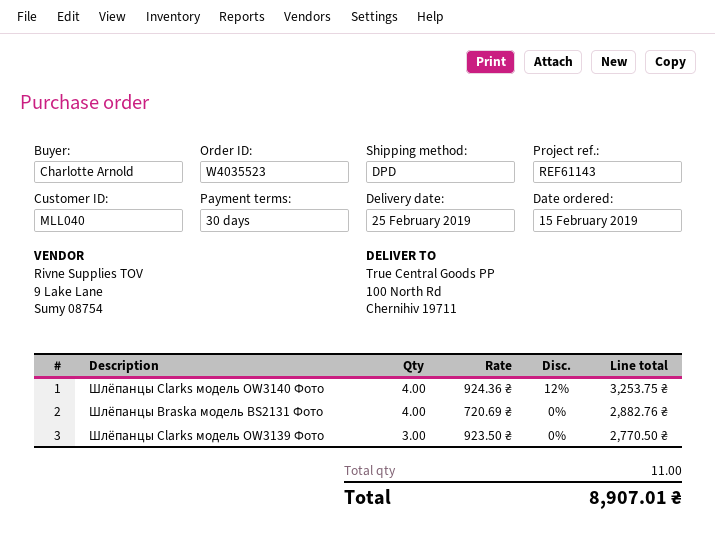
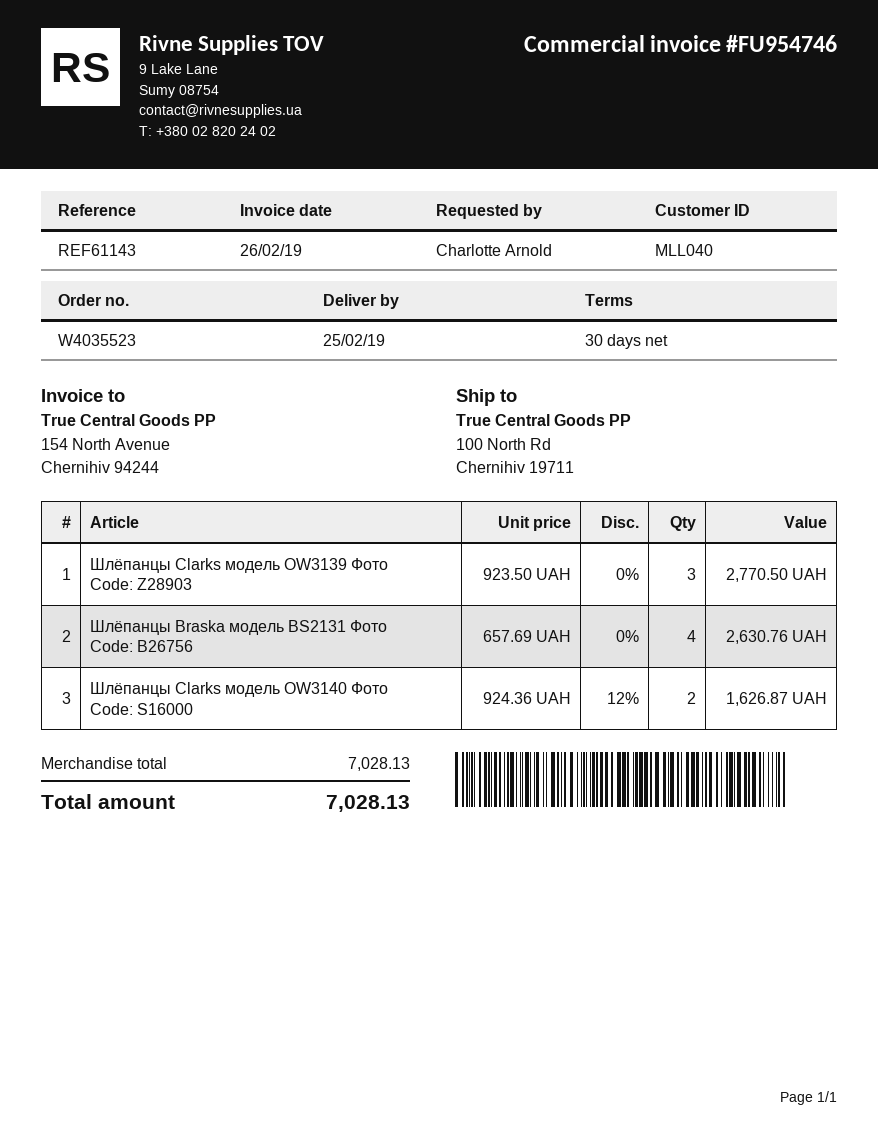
Шлёпанцы Clarks модель OW3140 Фото: 4 x 924.36 - 12% = 3253.75 -> 2 x 924.36 - 12% = 1626.87
Шлёпанцы Braska модель BS2131 Фото: 4 x 720.69 = 2882.76 -> 4 x 657.69 = 2630.76
total: 8907.01 -> 7028.13

